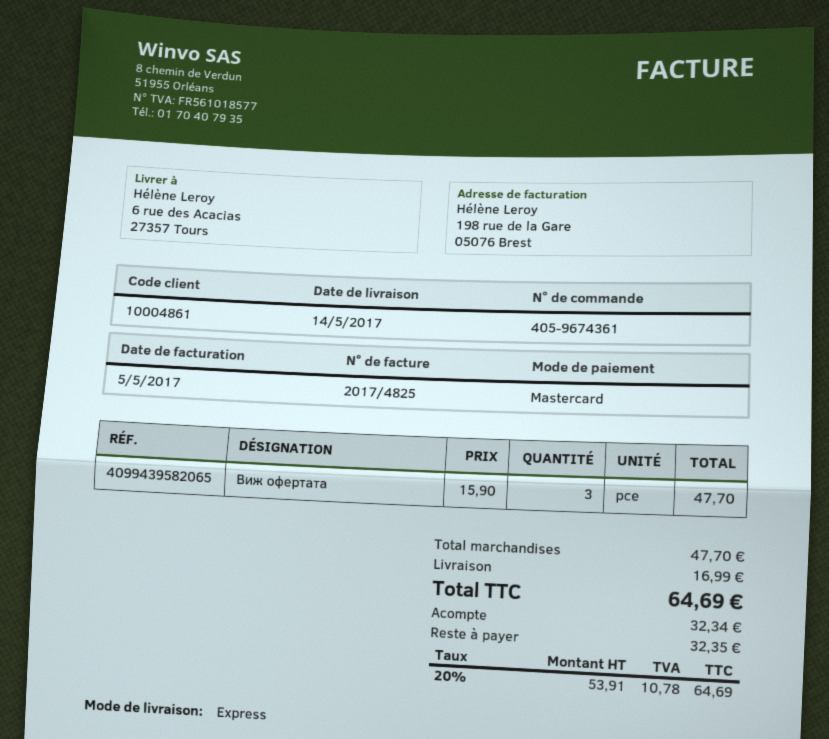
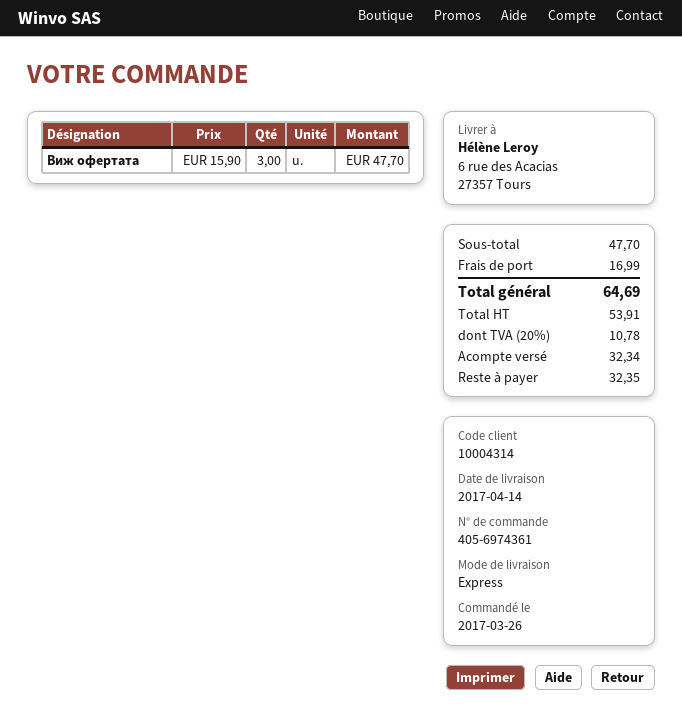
order number: 405-9674361 -> 405-6974361
delivery date: 2017-05-14 -> 2017-04-14
customer number: 10004861 -> 10004314

